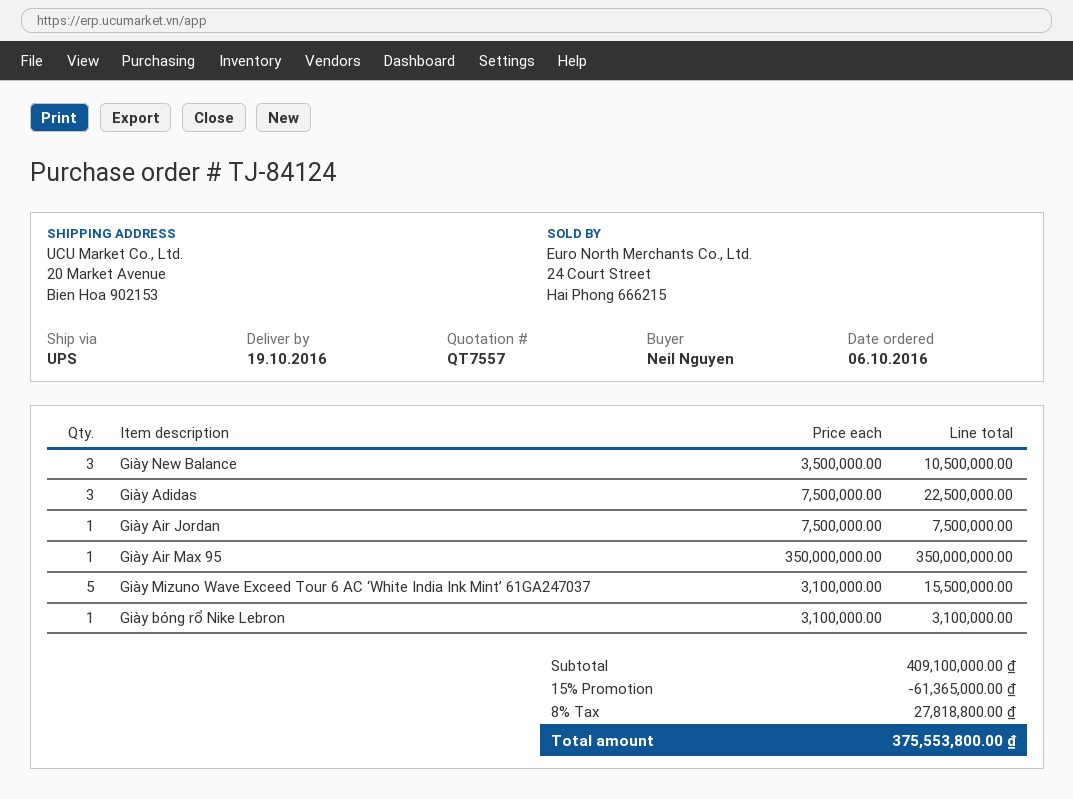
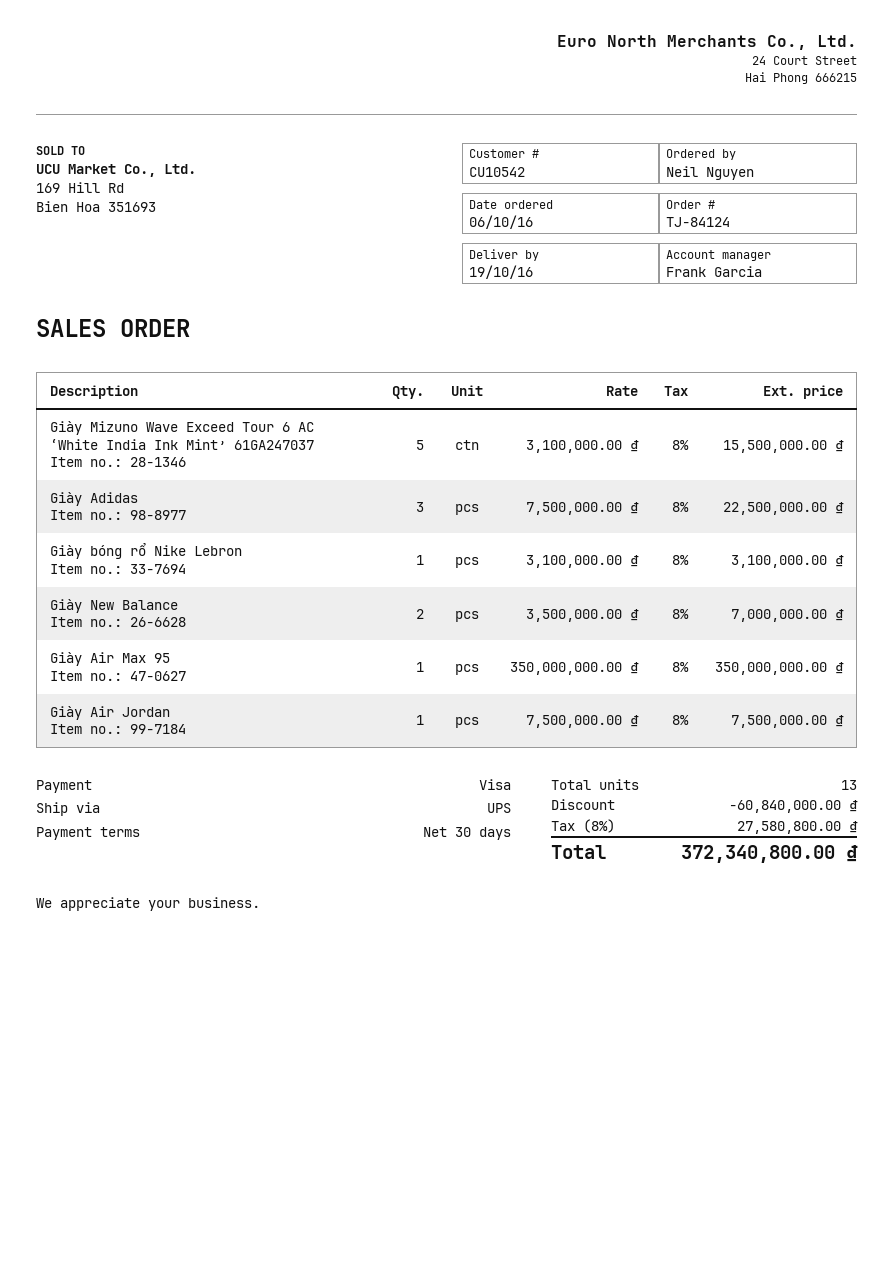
Giày New Balance: 3 x 3500000.00 = 10500000.00 -> 2 x 3500000.00 = 7000000.00
discount: 61365000.00 -> 60840000.00
tax: 8% = 27818800.00 -> 8% = 27580800.00
total: 375553800.00 -> 372340800.00

